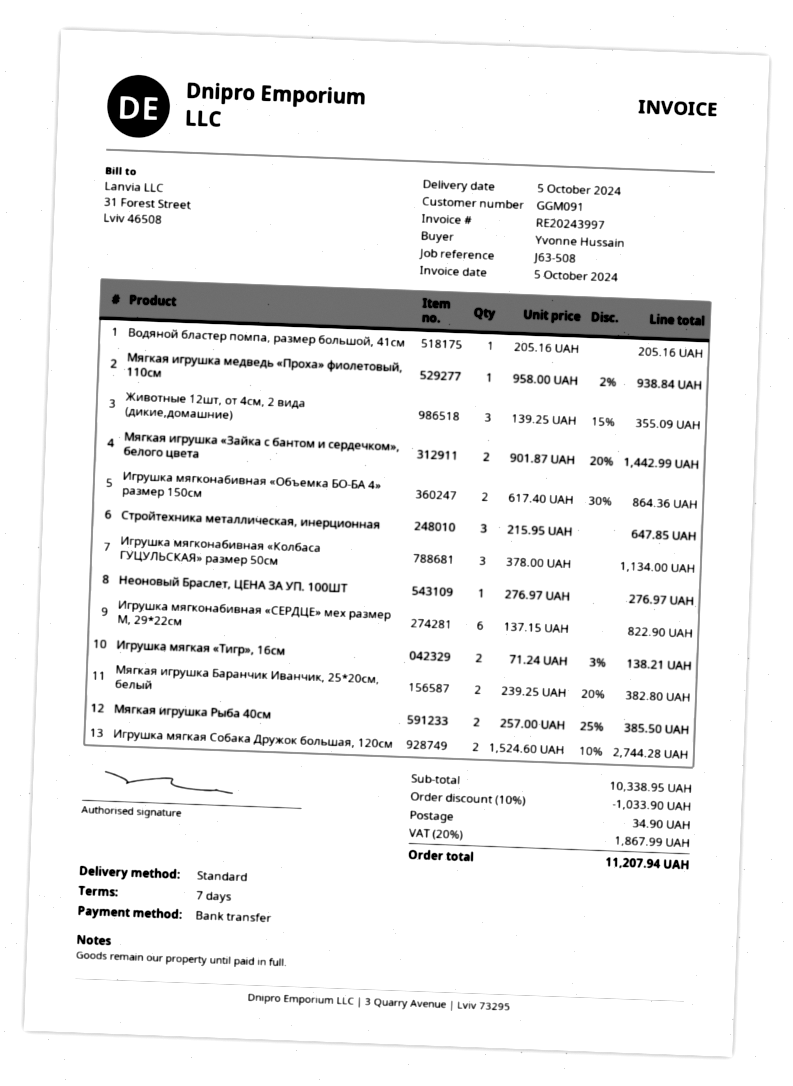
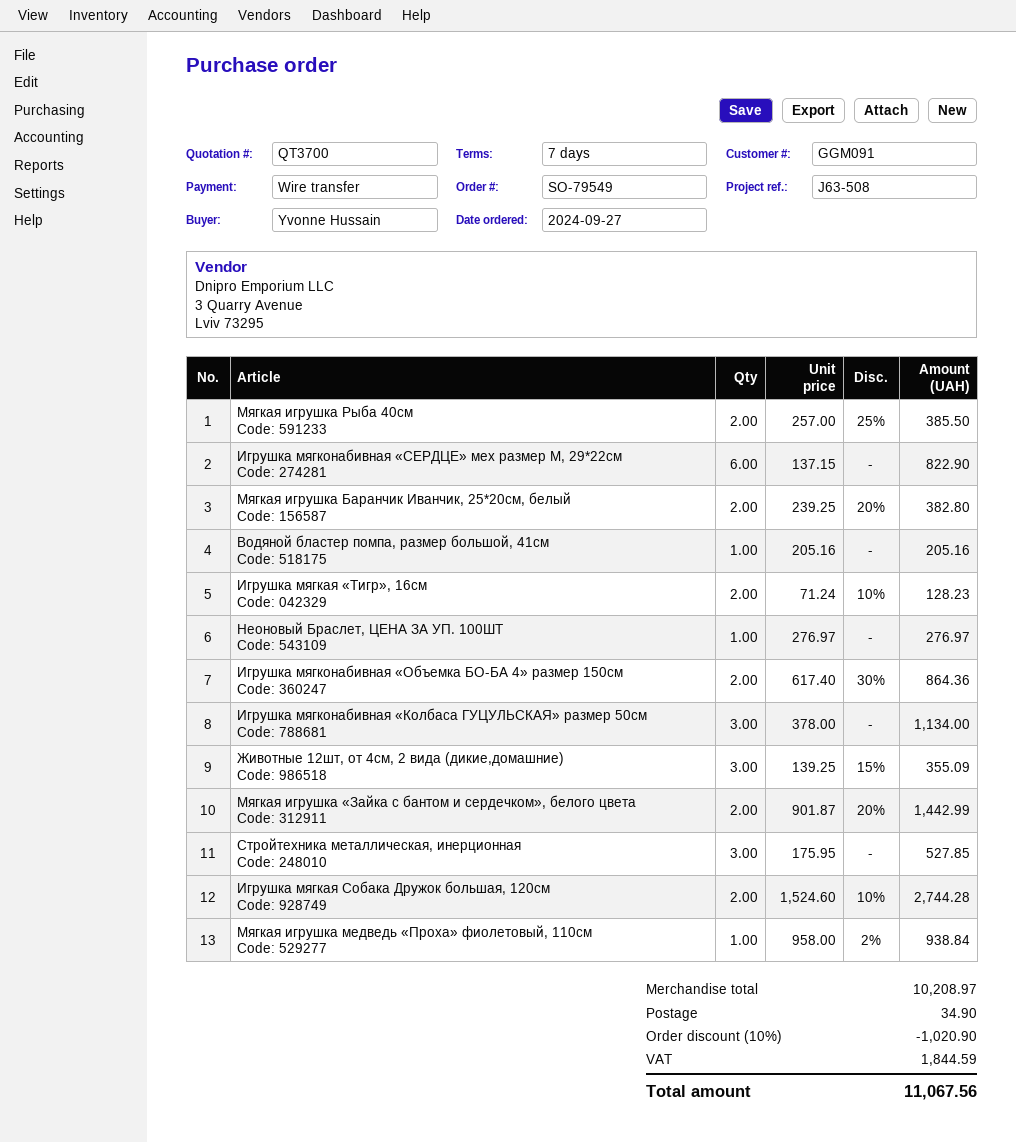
Стройтехника металлическая, инерционная: 3 x 215.95 = 647.85 -> 3 x 175.95 = 527.85
Игрушка мягкая «Тигр», 16см: 2 x 71.24 - 3% = 138.21 -> 2 x 71.24 - 10% = 128.23
subtotal: 10338.95 -> 10208.97
discount: 10% = 1033.90 -> 10% = 1020.90
tax: 1867.99 -> 1844.59
total: 11207.94 -> 11067.56

